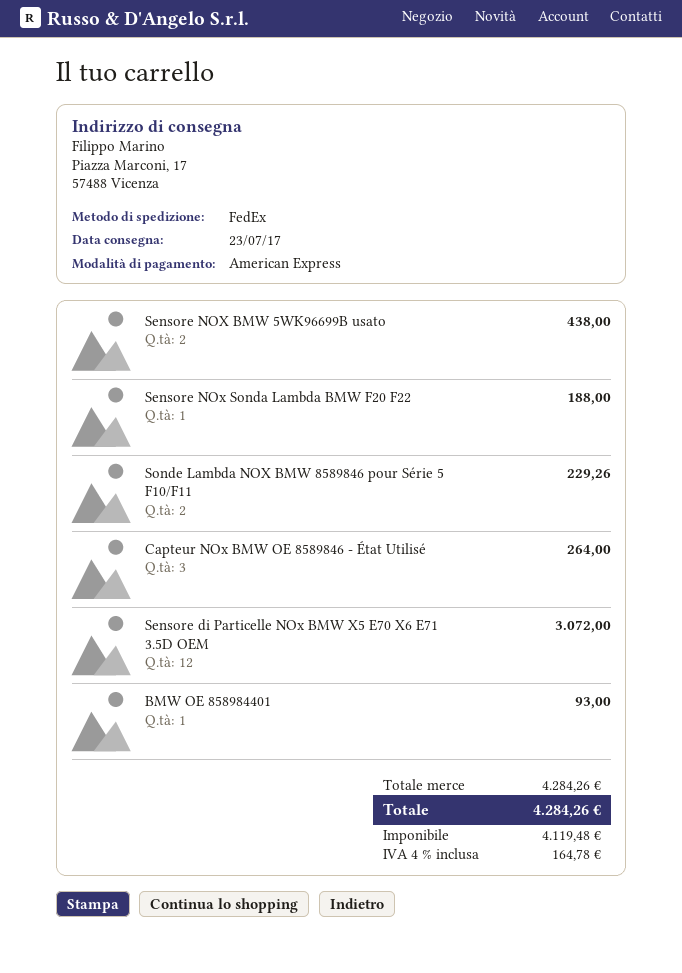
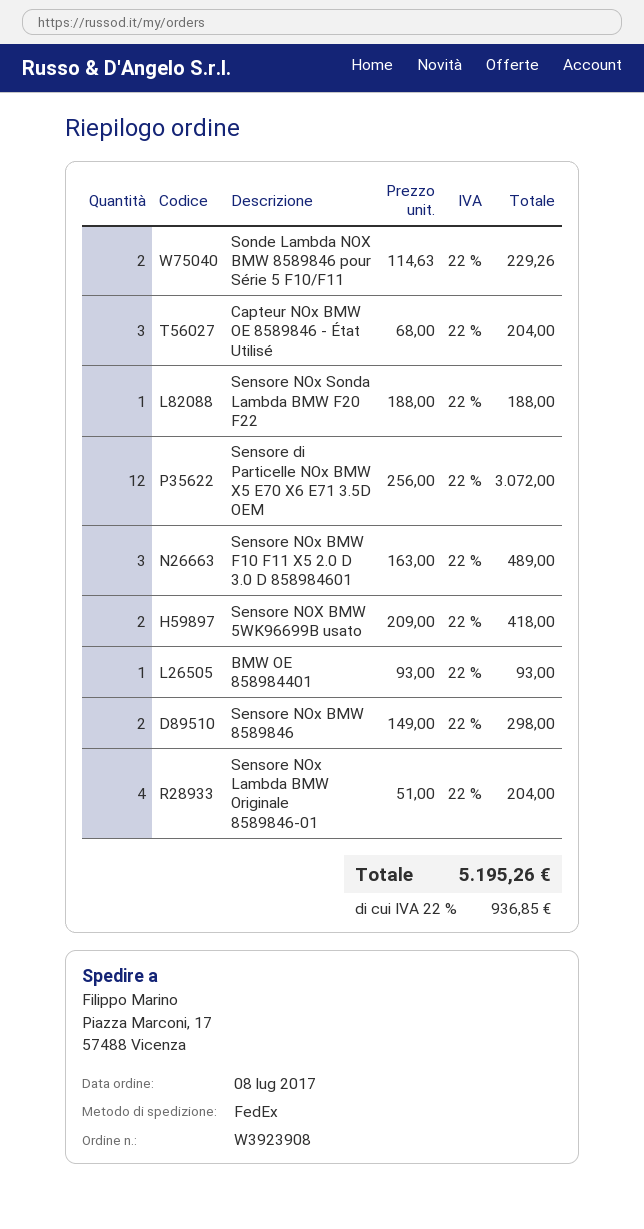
Sensore NOX BMW 5WK96699B usato: 2 for 438.00 -> 2 for 418.00
Capteur NOx BMW OE 8589846 - État Utilisé: 3 for 264.00 -> 3 for 204.00
Sensore NOx BMW F10 F11 X5 2.0 D 3.0 D 858984601: none -> 3 for 489.00
Sensore NOx BMW 8589846: none -> 2 for 298.00
Sensore NOx Lambda BMW Originale 8589846-01: none -> 4 for 204.00
tax: 4% = 164.78 -> 22% = 936.85
total: 4284.26 -> 5195.26

